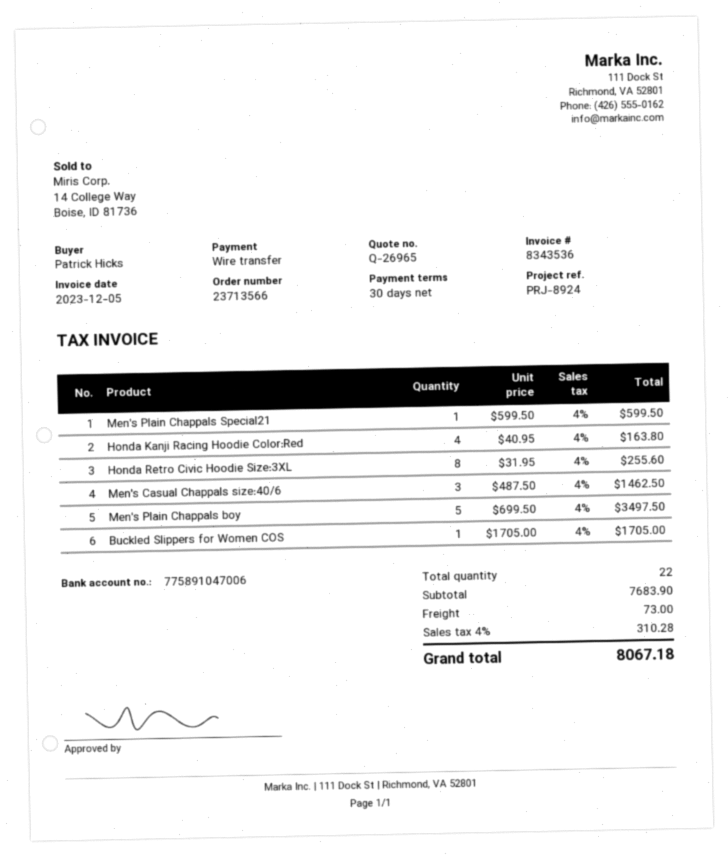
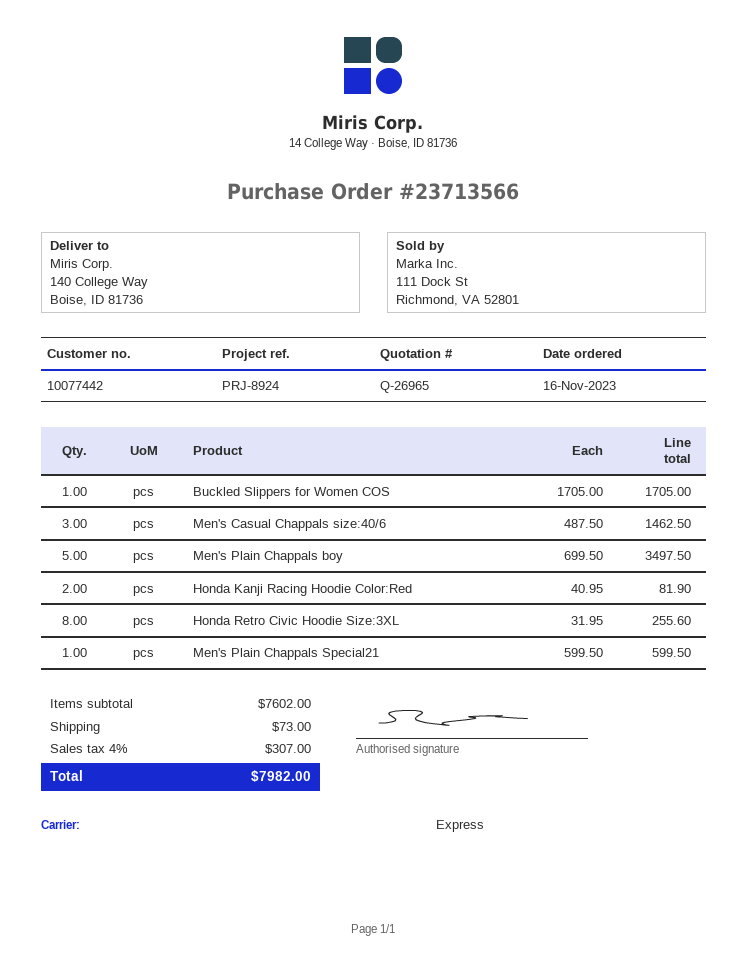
Honda Kanji Racing Hoodie Color:Red: 4 x 40.95 = 163.80 -> 2 x 40.95 = 81.90
subtotal: 7683.90 -> 7602.00
tax: 4% = 310.28 -> 4% = 307.00
total: 8067.18 -> 7982.00

